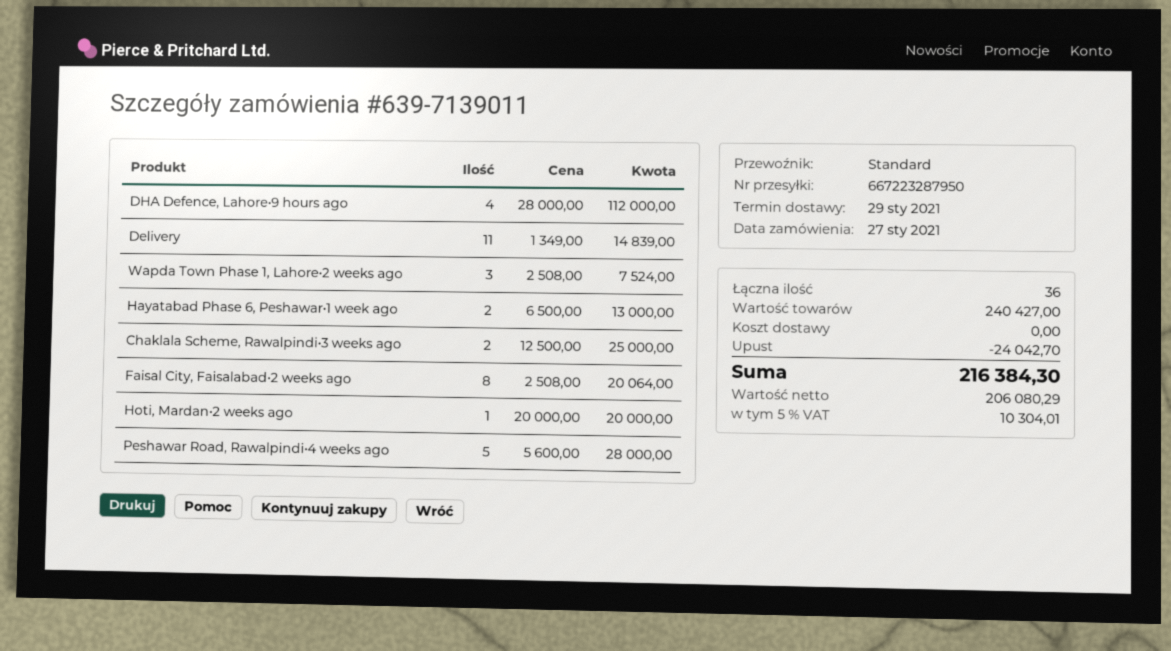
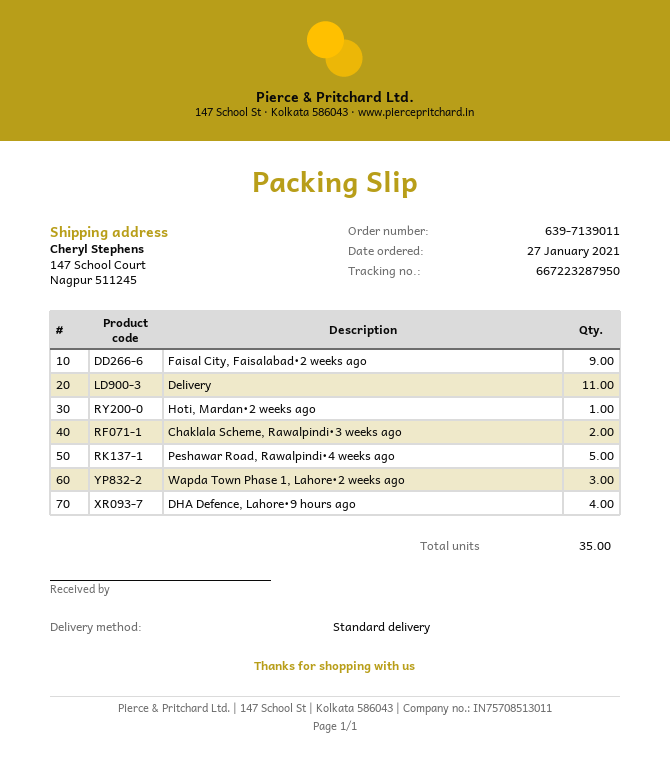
Hayatabad Phase 6, Peshawar•1 week ago: 2 -> none
Faisal City, Faisalabad•2 weeks ago: 8 -> 9
total quantity: 36 -> 35

